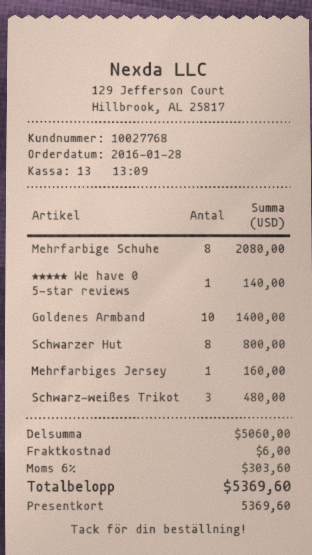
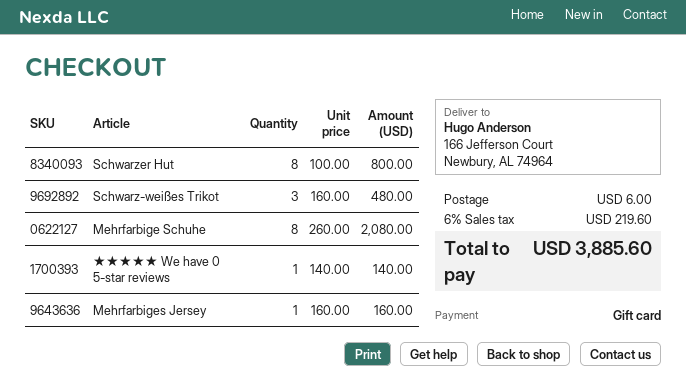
Goldenes Armband: 10 for 1400.00 -> none
tax: 6% = 303.60 -> 6% = 219.60
total: 5369.60 -> 3885.60

